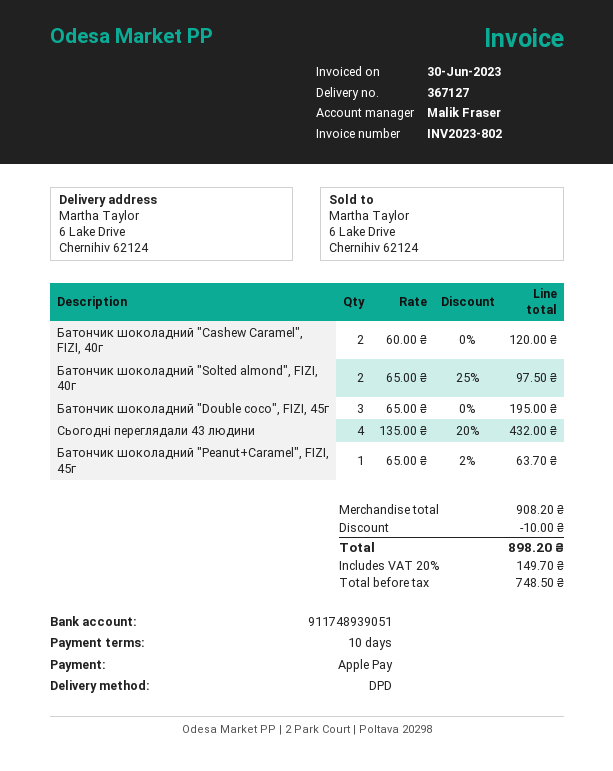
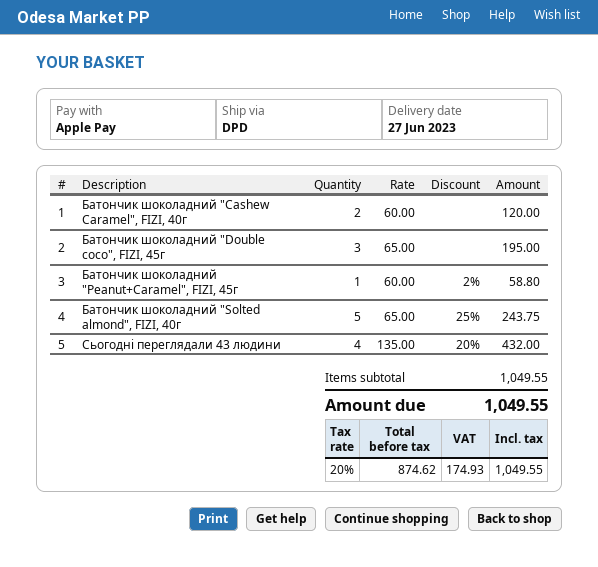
Батончик шоколадний "Solted almond", FIZI, 40г: 2 x 65.00 - 25% = 97.50 -> 5 x 65.00 - 25% = 243.75
Батончик шоколадний "Peanut+Caramel", FIZI, 45г: 1 x 65.00 - 2% = 63.70 -> 1 x 60.00 - 2% = 58.80
subtotal: 908.20 -> 1049.55
discount: 10.00 -> none
net: 748.50 -> 874.62
tax: 20% = 149.70 -> 20% = 174.93
total: 898.20 -> 1049.55

